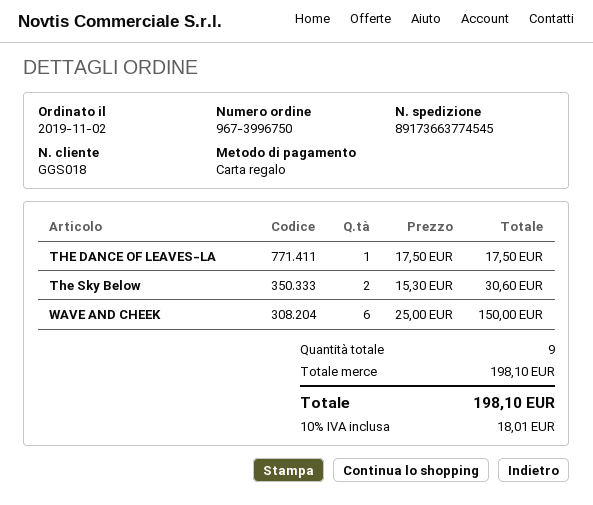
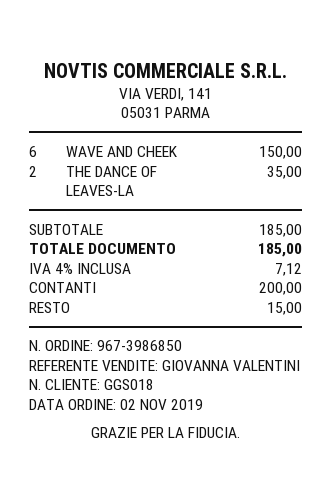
order number: 967-3996750 -> 967-3986850
payment method: gift card -> cash
THE DANCE OF LEAVES-LA: 1 for 17.50 -> 2 for 35.00
The Sky Below: 2 for 30.60 -> none
subtotal: 198.10 -> 185.00
tax: 10% = 18.01 -> 4% = 7.12
total: 198.10 -> 185.00

